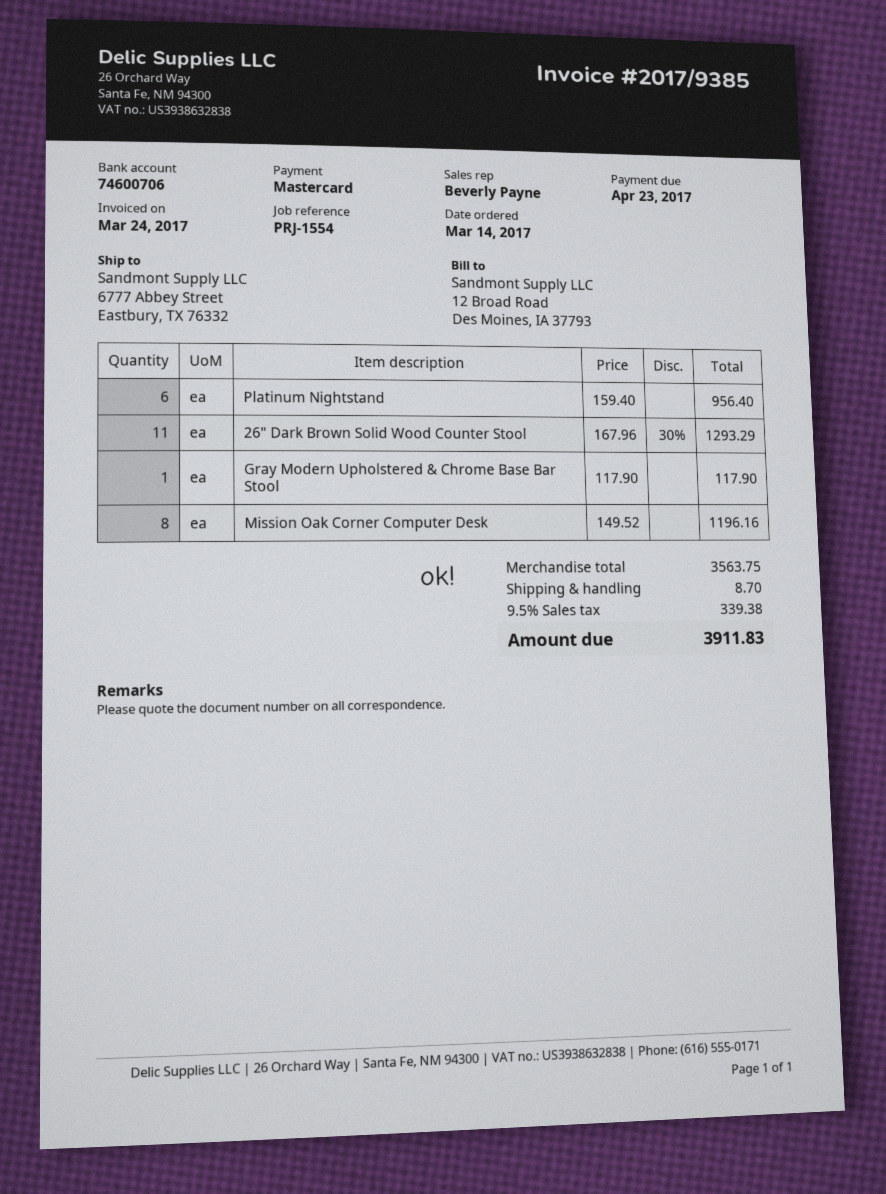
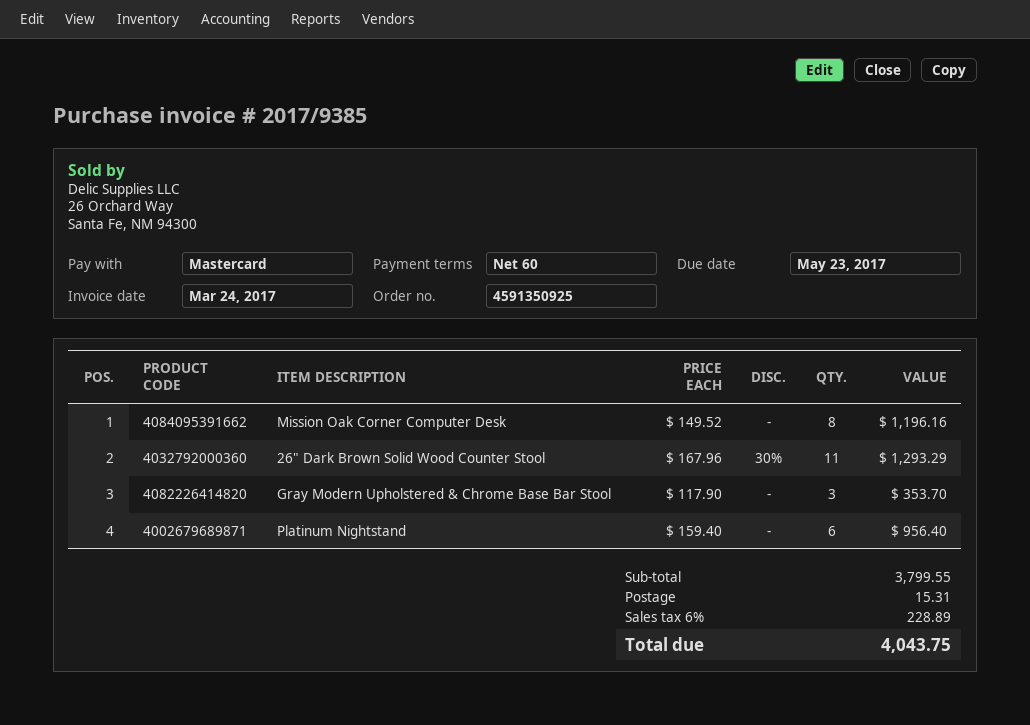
due date: 2017-04-23 -> 2017-05-23
Gray Modern Upholstered & Chrome Base Bar Stool: 1 x 117.90 = 117.90 -> 3 x 117.90 = 353.70
subtotal: 3563.75 -> 3799.55
shipping: 8.70 -> 15.31
tax: 9.5% = 339.38 -> 6% = 228.89
total: 3911.83 -> 4043.75

